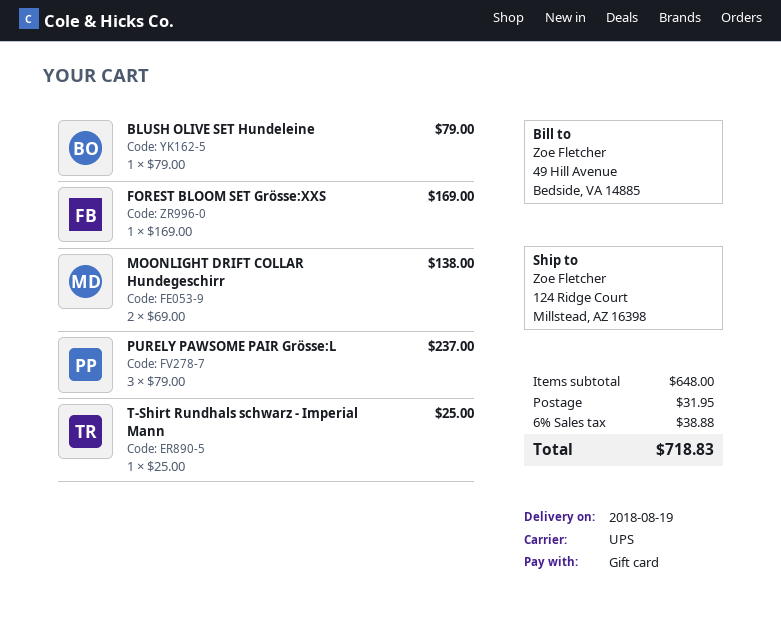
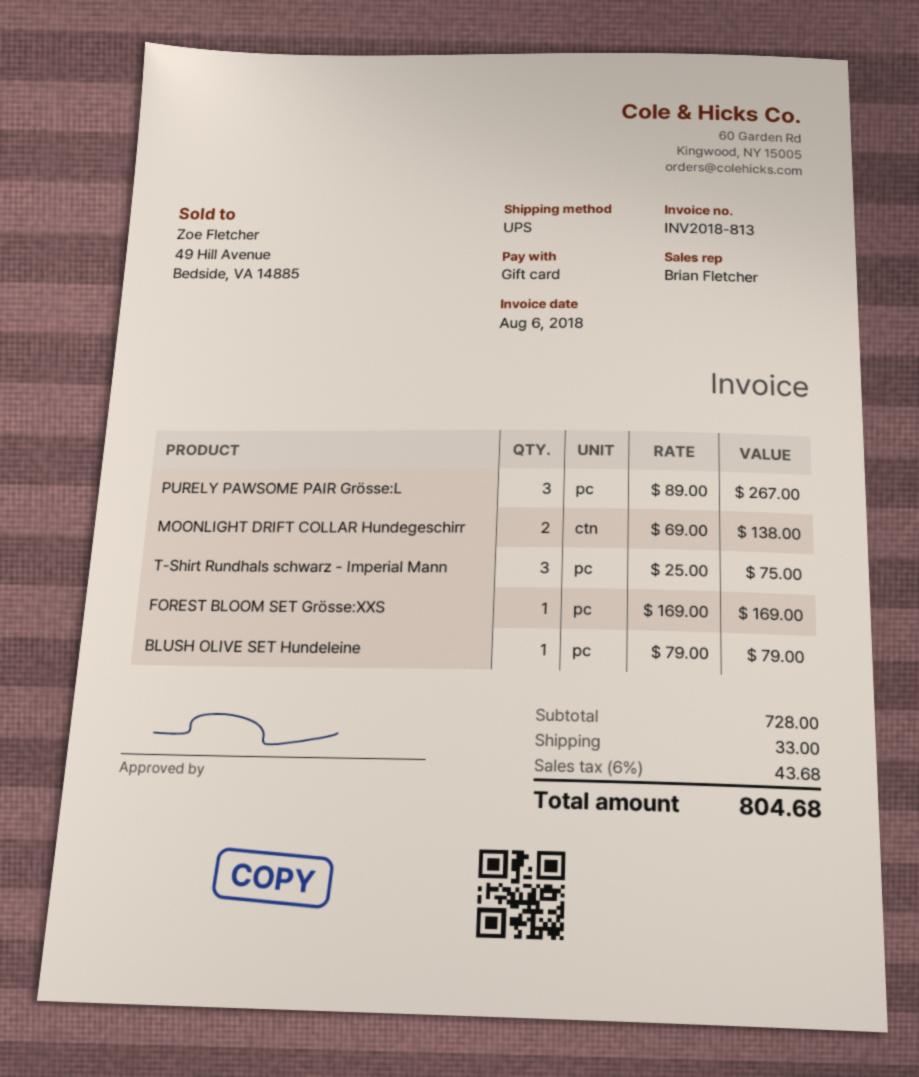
PURELY PAWSOME PAIR Grösse:L: 3 x 79.00 = 237.00 -> 3 x 89.00 = 267.00
T-Shirt Rundhals schwarz - Imperial Mann: 1 x 25.00 = 25.00 -> 3 x 25.00 = 75.00
subtotal: 648.00 -> 728.00
shipping: 31.95 -> 33.00
tax: 6% = 38.88 -> 6% = 43.68
total: 718.83 -> 804.68

